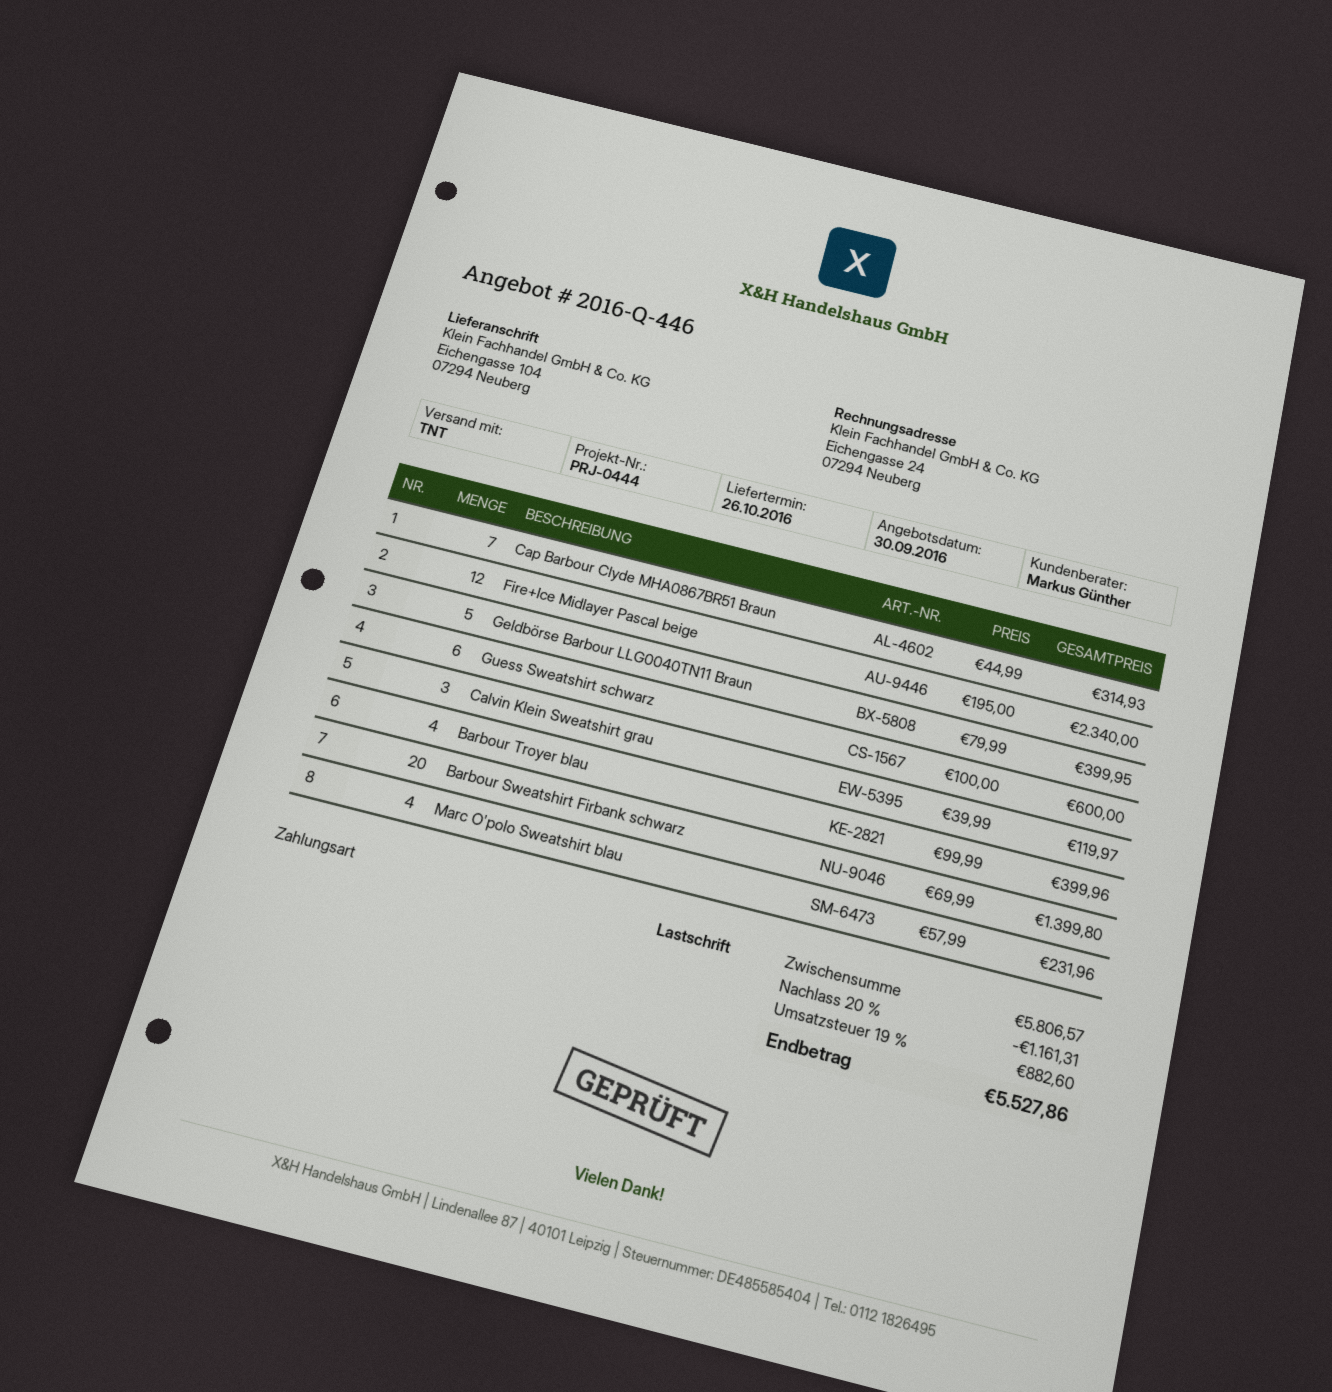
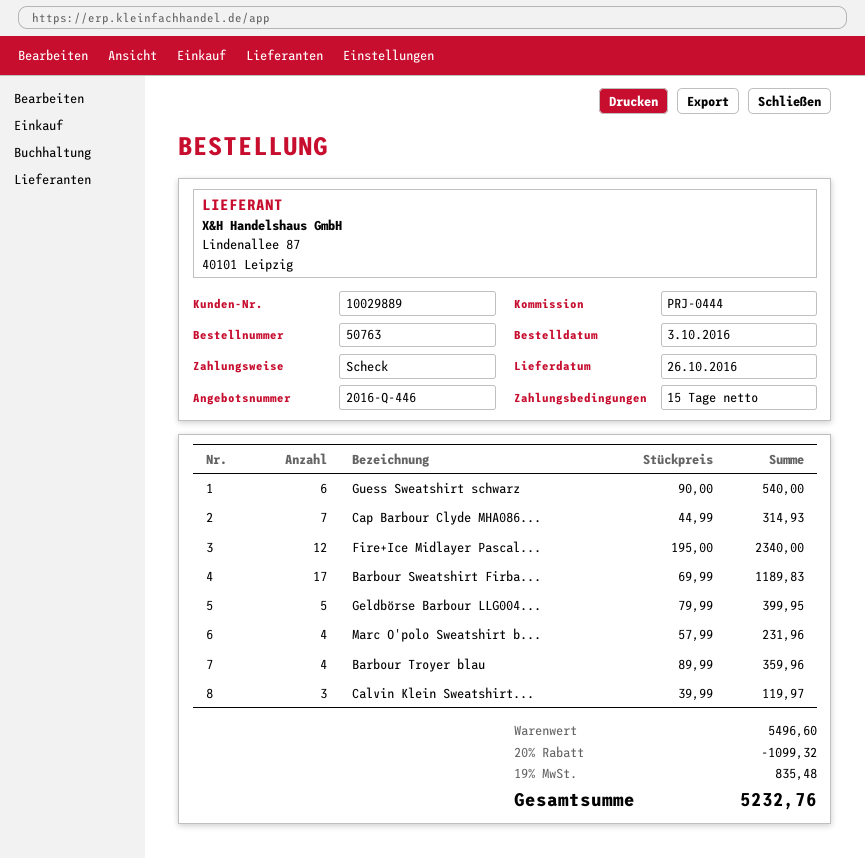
payment method: direct debit -> cheque
Guess Sweatshirt schwarz: 6 x 100.00 = 600.00 -> 6 x 90.00 = 540.00
Barbour Troyer blau: 4 x 99.99 = 399.96 -> 4 x 89.99 = 359.96
Barbour Sweatshirt Firbank schwarz: 20 x 69.99 = 1399.80 -> 17 x 69.99 = 1189.83
subtotal: 5806.57 -> 5496.60
discount: 20% = 1161.31 -> 20% = 1099.32
tax: 19% = 882.60 -> 19% = 835.48
total: 5527.86 -> 5232.76

